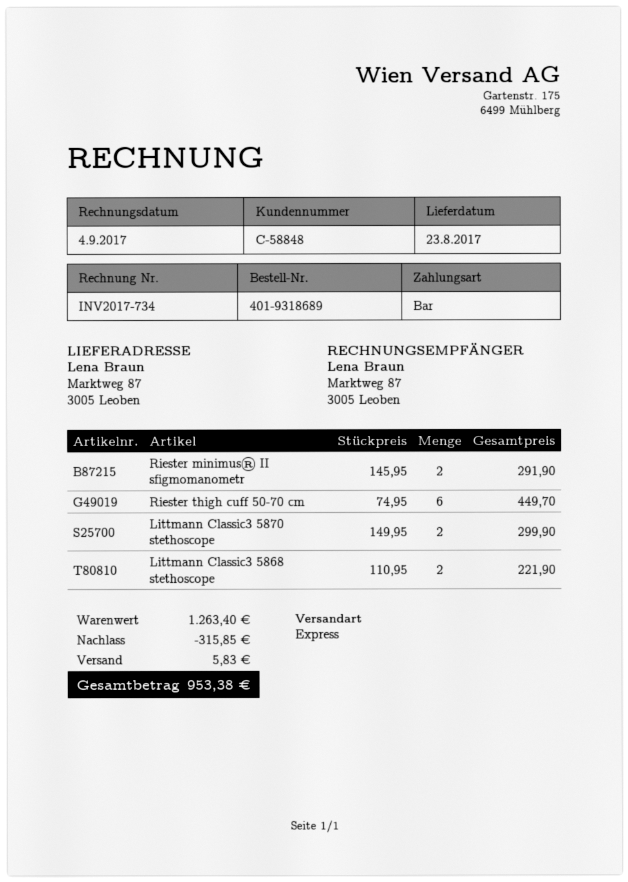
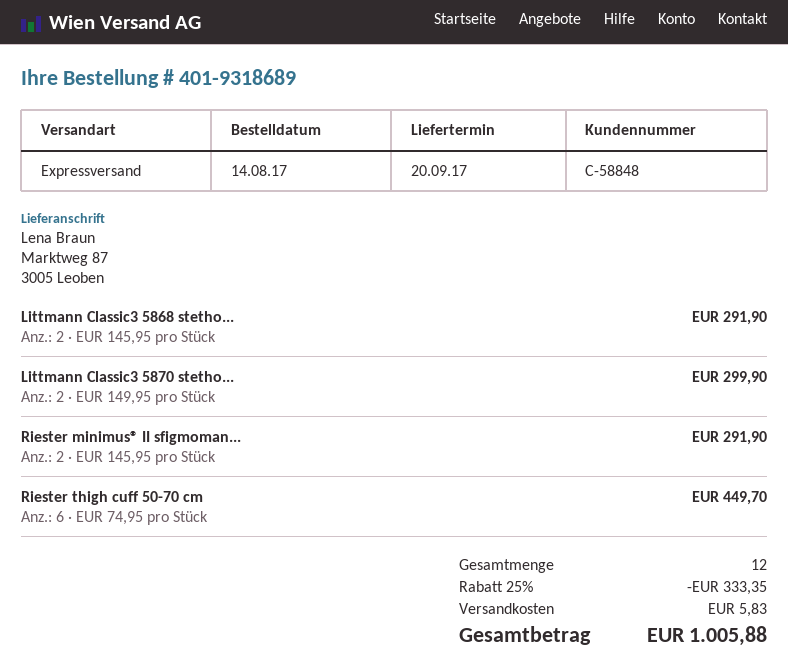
delivery date: 2017-08-23 -> 2017-09-20
Littmann Classic3 5868 stethoscope: 2 x 110.95 = 221.90 -> 2 x 145.95 = 291.90
discount: 315.85 -> 333.35
total: 953.38 -> 1005.88

